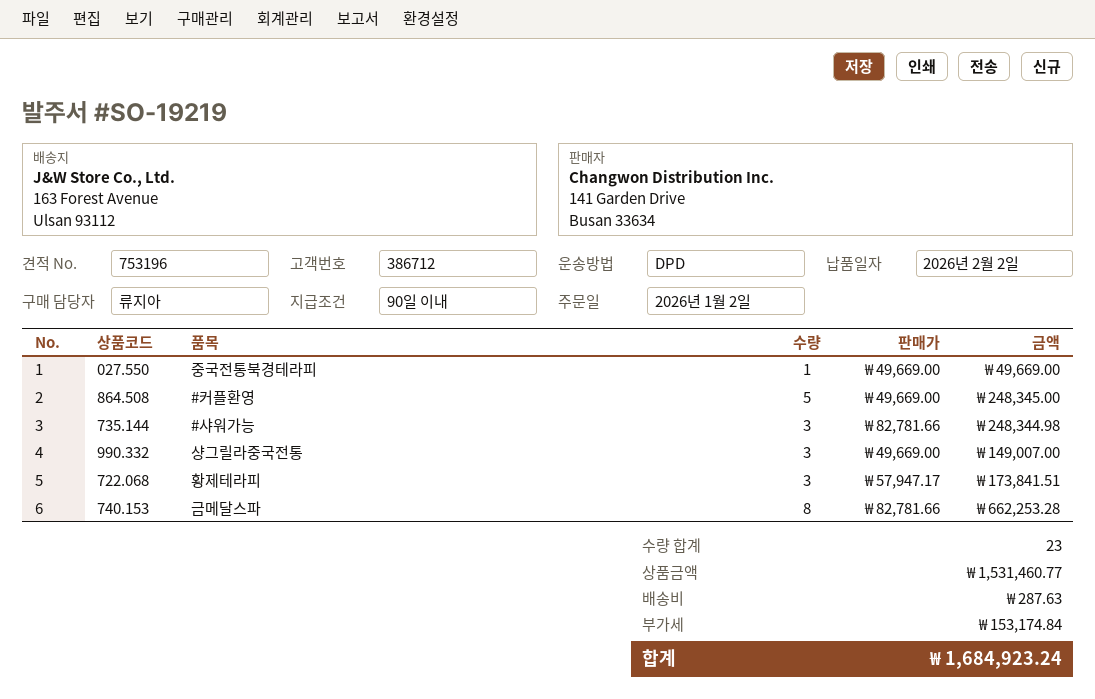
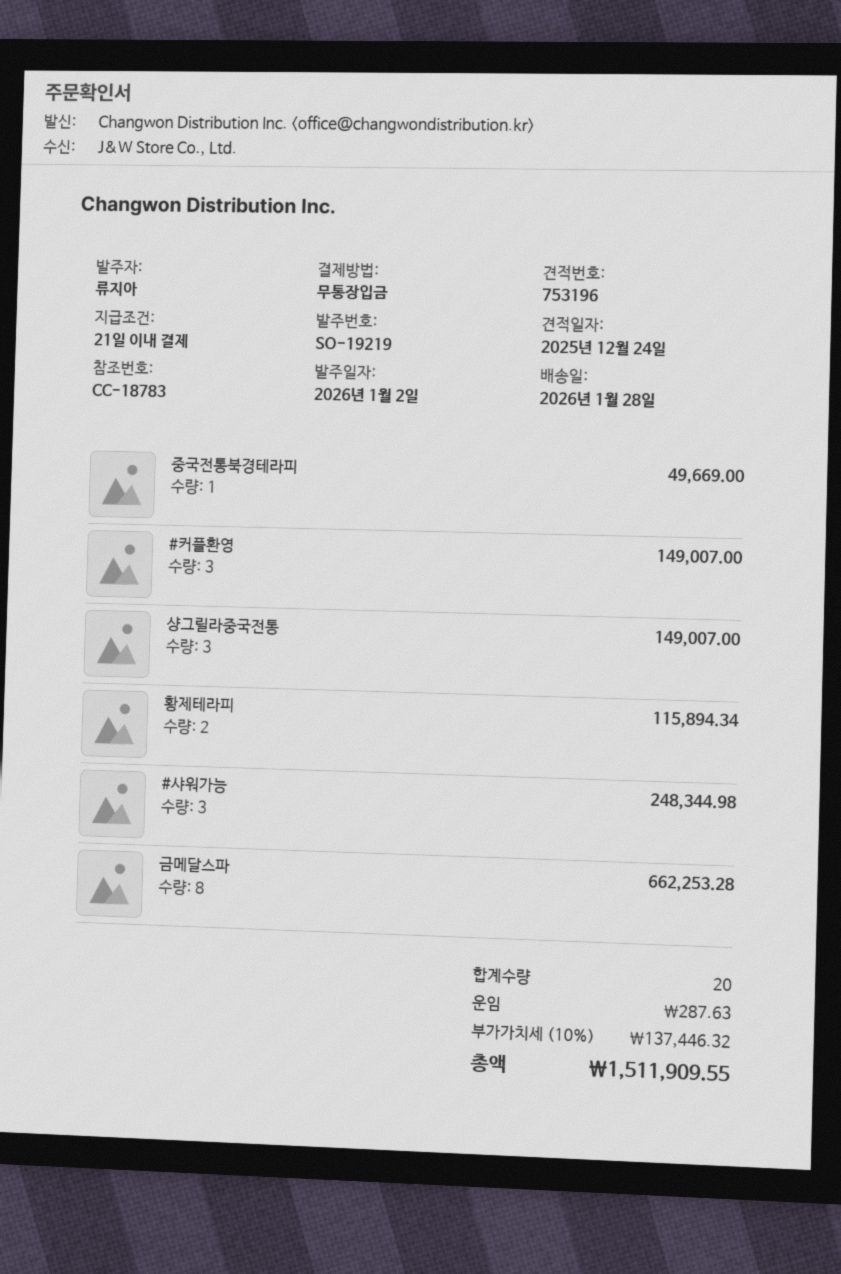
delivery date: 2026-02-02 -> 2026-01-28
payment terms: 90 days -> 21 days
#커플환영: 5 for 248345.00 -> 3 for 149007.00
황제테라피: 3 for 173841.51 -> 2 for 115894.34
total quantity: 23 -> 20
tax: 153174.84 -> 137446.32
total: 1684923.24 -> 1511909.55

